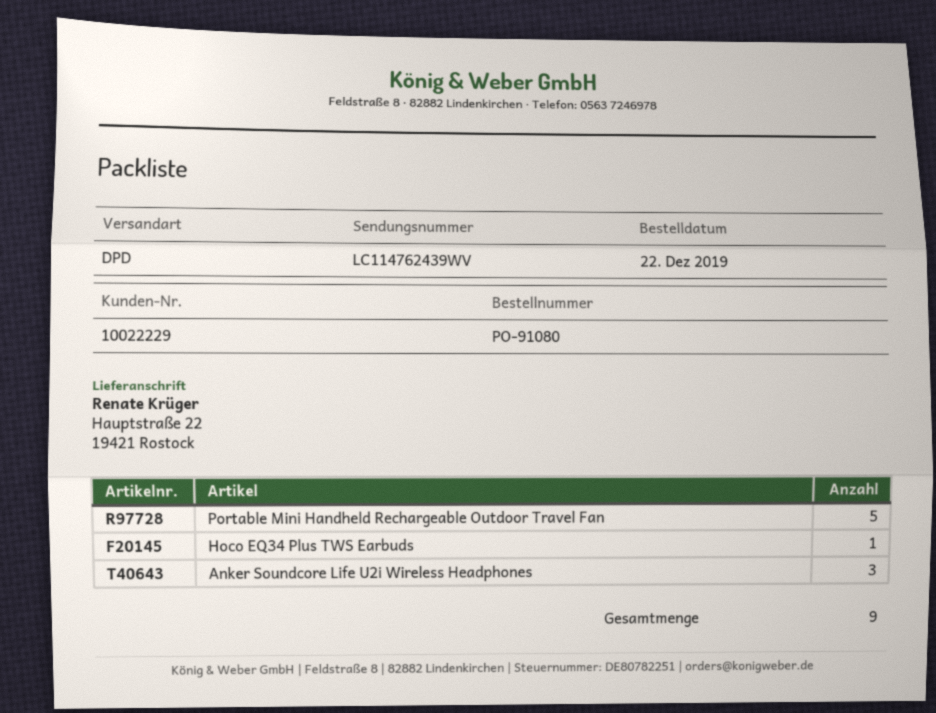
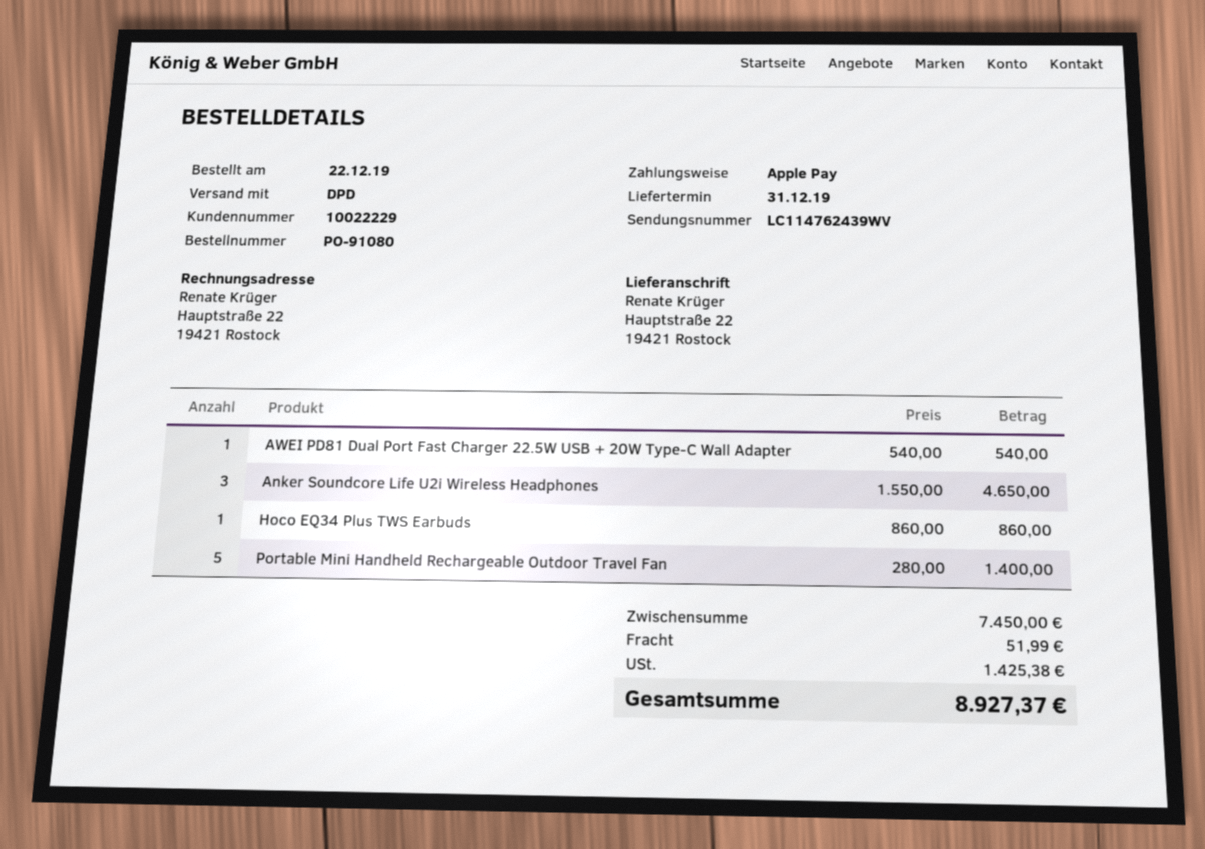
AWEI PD81 Dual Port Fast Charger 22.5W USB + 20W Type-C Wall Adapter: none -> 1

